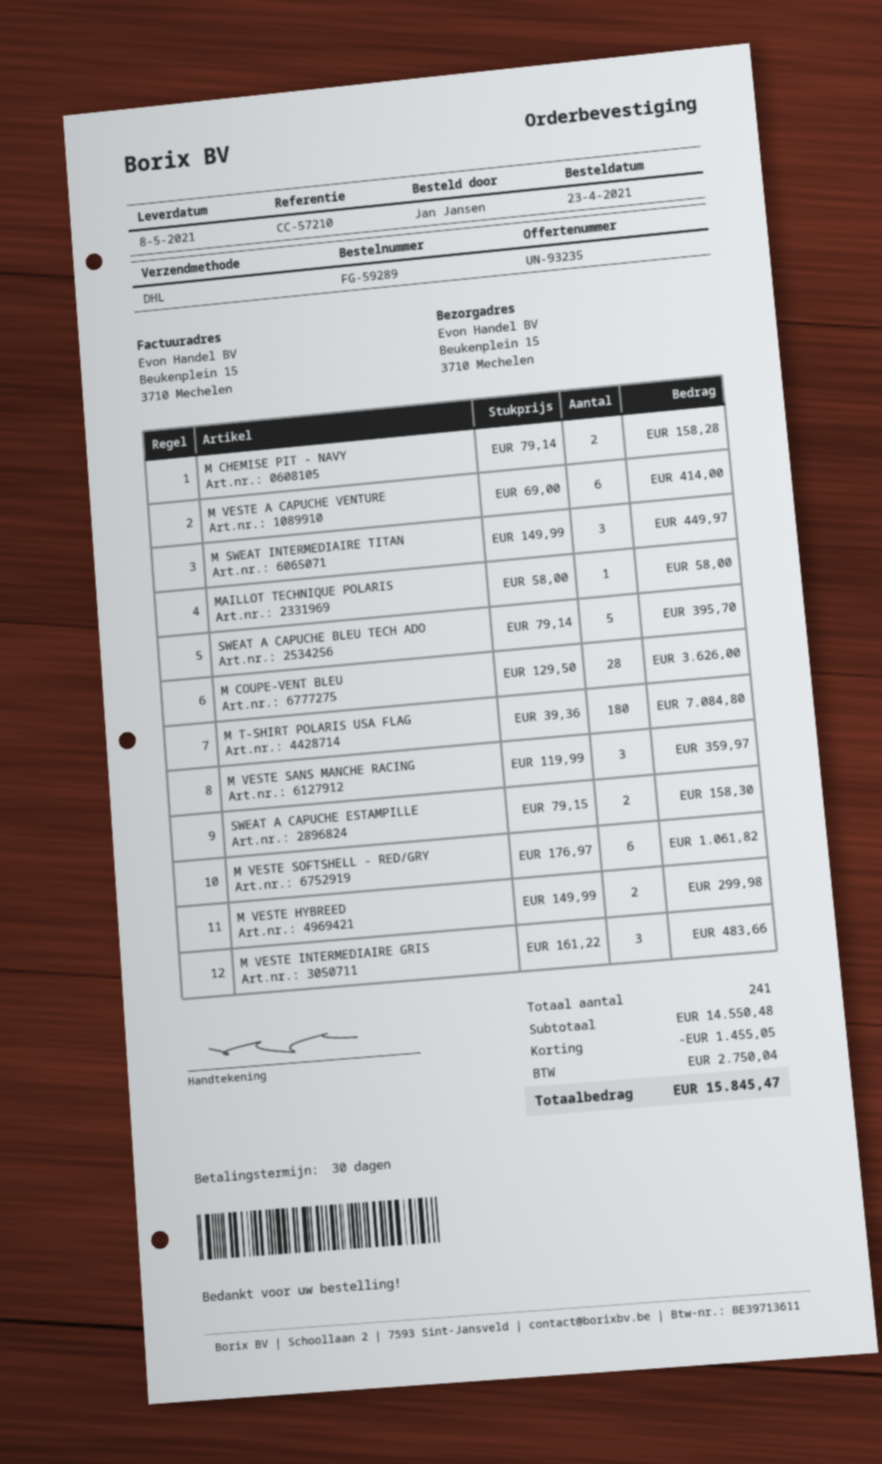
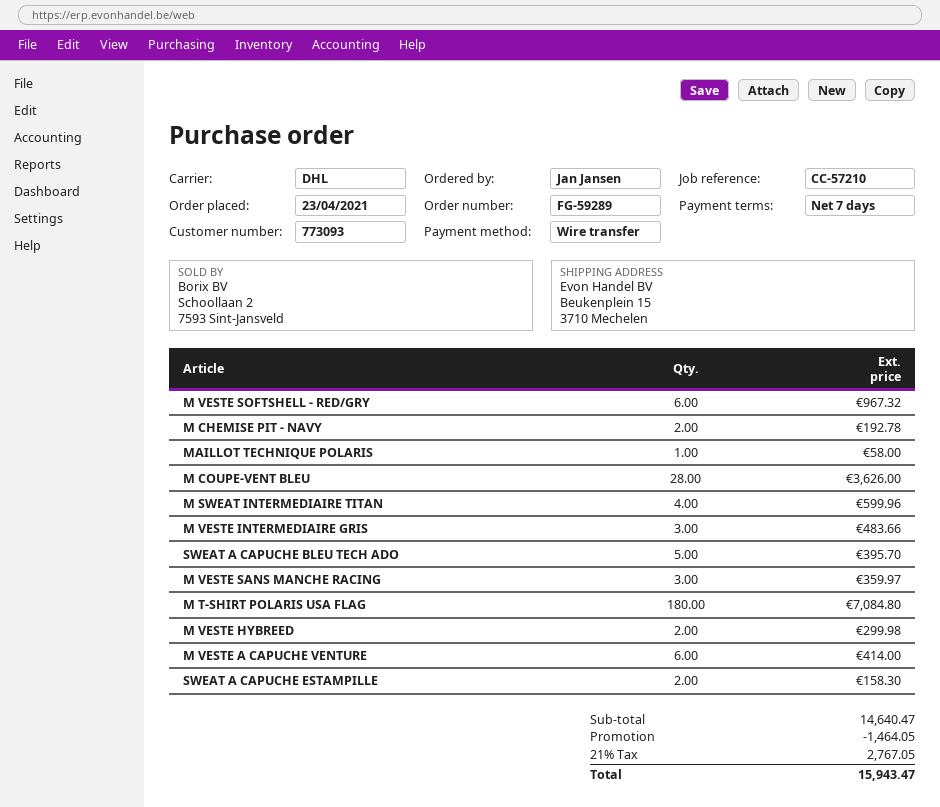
payment terms: 30 days -> 7 days
M CHEMISE PIT - NAVY: 2 for 158.28 -> 2 for 192.78
M SWEAT INTERMEDIAIRE TITAN: 3 for 449.97 -> 4 for 599.96
M VESTE SOFTSHELL - RED/GRY: 6 for 1061.82 -> 6 for 967.32
subtotal: 14550.48 -> 14640.47
discount: 1455.05 -> 1464.05
tax: 2750.04 -> 2767.05
total: 15845.47 -> 15943.47

